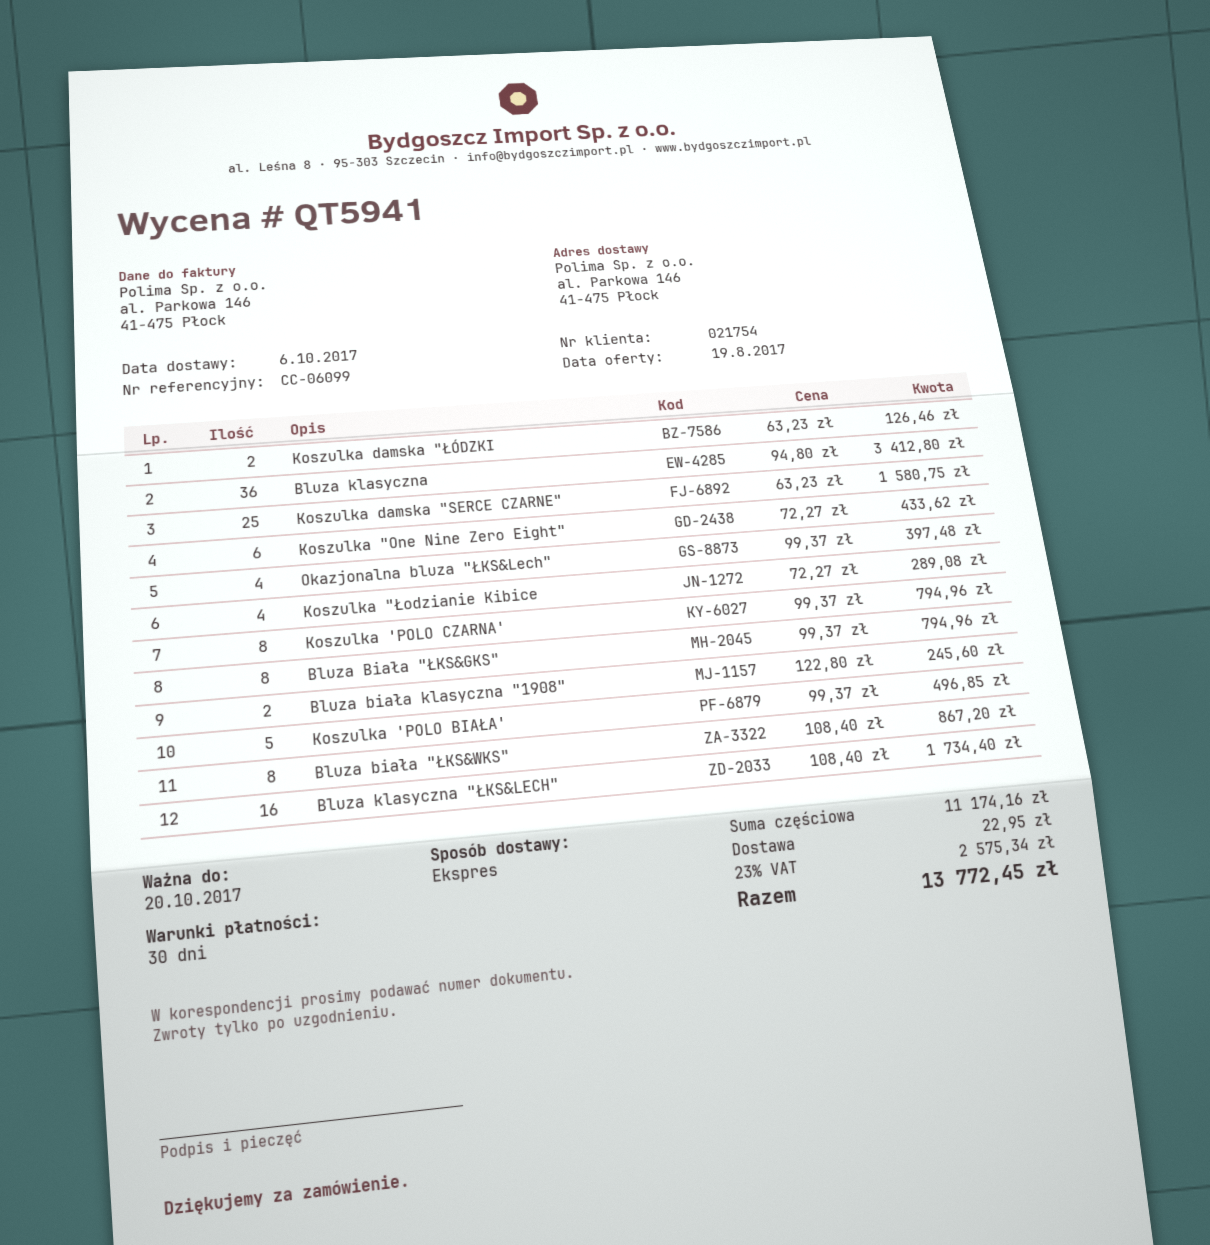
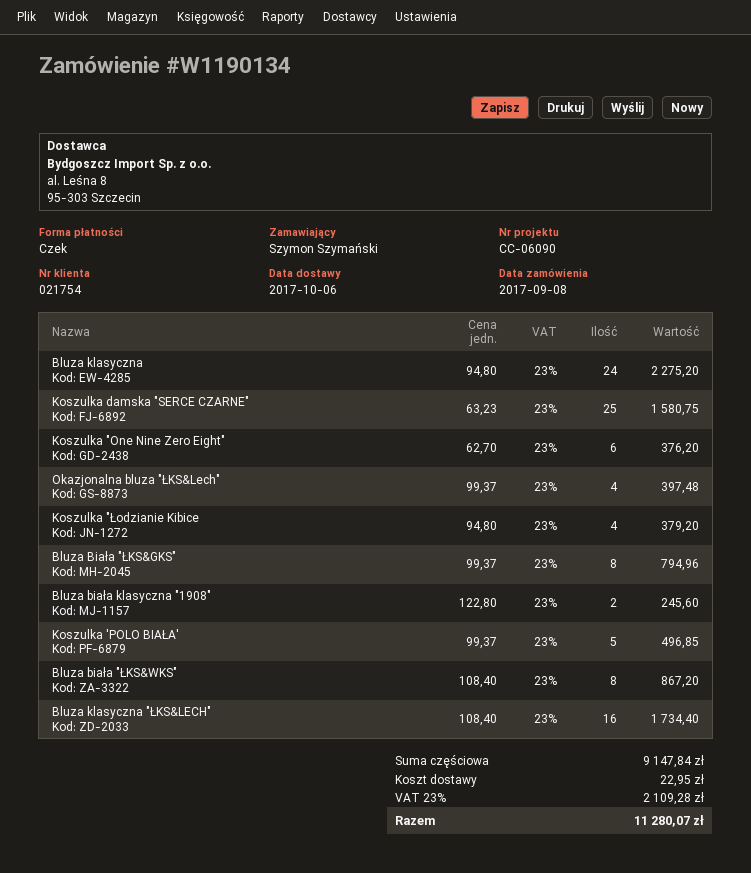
reference: CC-06099 -> CC-06090
Koszulka damska "ŁÓDZKI: 2 x 63.23 = 126.46 -> none
Bluza klasyczna: 36 x 94.80 = 3412.80 -> 24 x 94.80 = 2275.20
Koszulka "One Nine Zero Eight": 6 x 72.27 = 433.62 -> 6 x 62.70 = 376.20
Koszulka "Łodzianie Kibice: 4 x 72.27 = 289.08 -> 4 x 94.80 = 379.20
Koszulka 'POLO CZARNA': 8 x 99.37 = 794.96 -> none
subtotal: 11174.16 -> 9147.84
tax: 23% = 2575.34 -> 23% = 2109.28
total: 13772.45 -> 11280.07

